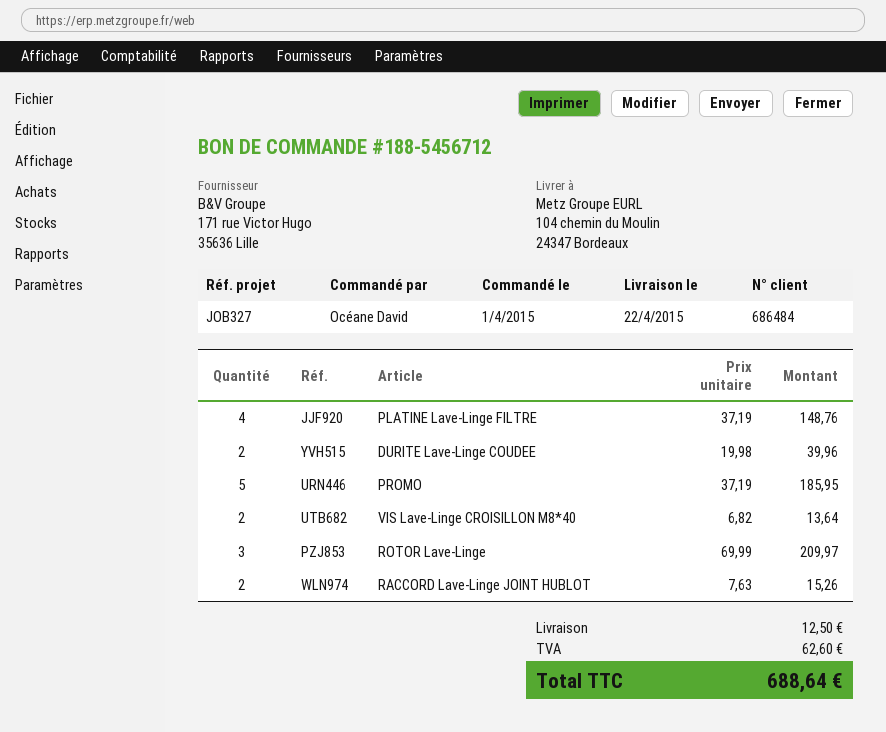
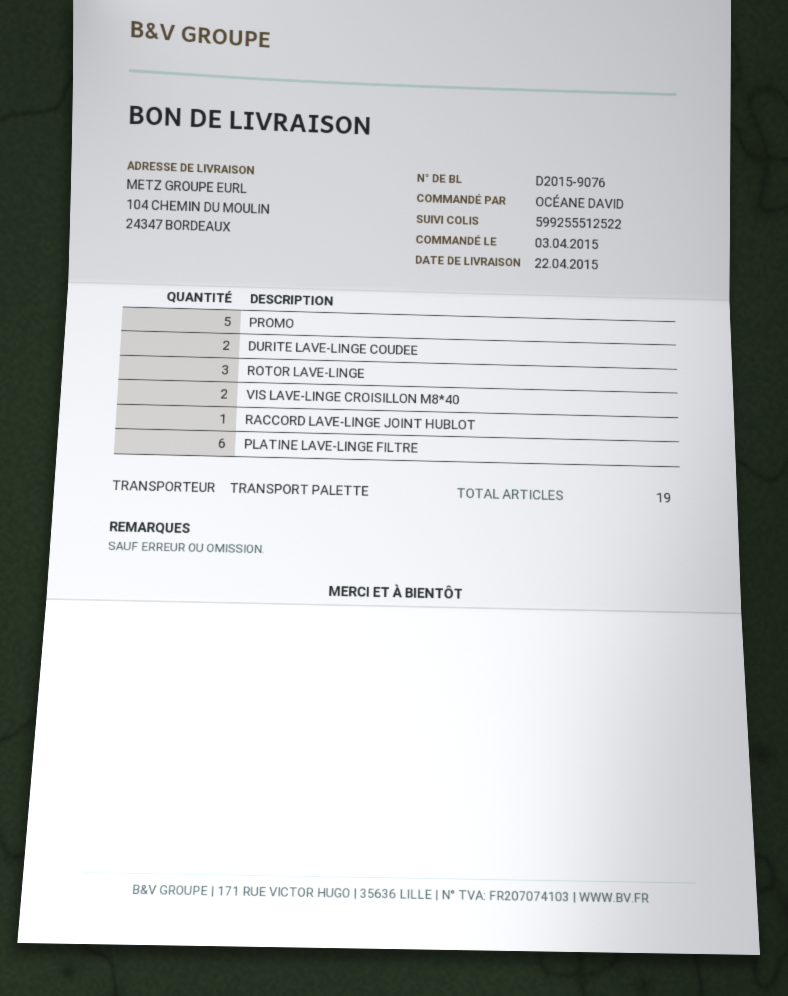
order date: 2015-04-01 -> 2015-04-03
PLATINE Lave-Linge FILTRE: 4 -> 6
RACCORD Lave-Linge JOINT HUBLOT: 2 -> 1

